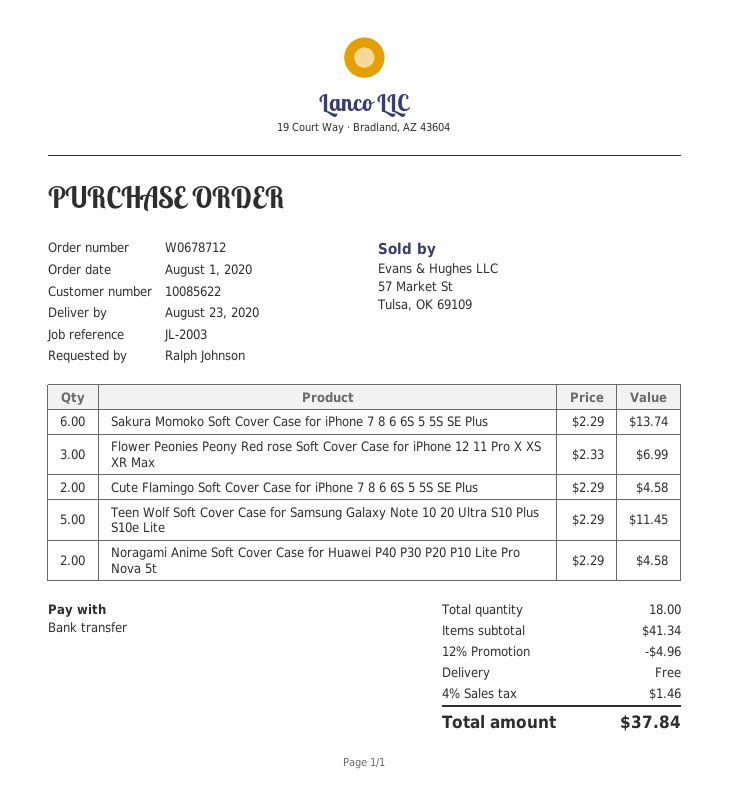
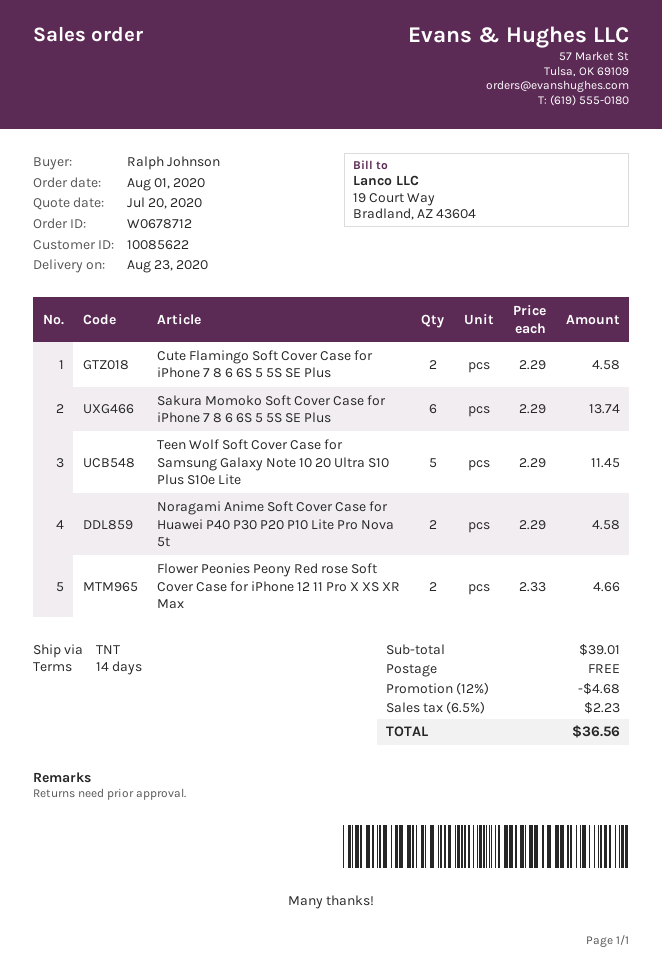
Flower Peonies Peony Red rose Soft Cover Case for iPhone 12 11 Pro X XS XR Max: 3 x 2.33 = 6.99 -> 2 x 2.33 = 4.66
subtotal: 41.34 -> 39.01
discount: 12% = 4.96 -> 12% = 4.68
tax: 4% = 1.46 -> 6.5% = 2.23
total: 37.84 -> 36.56

